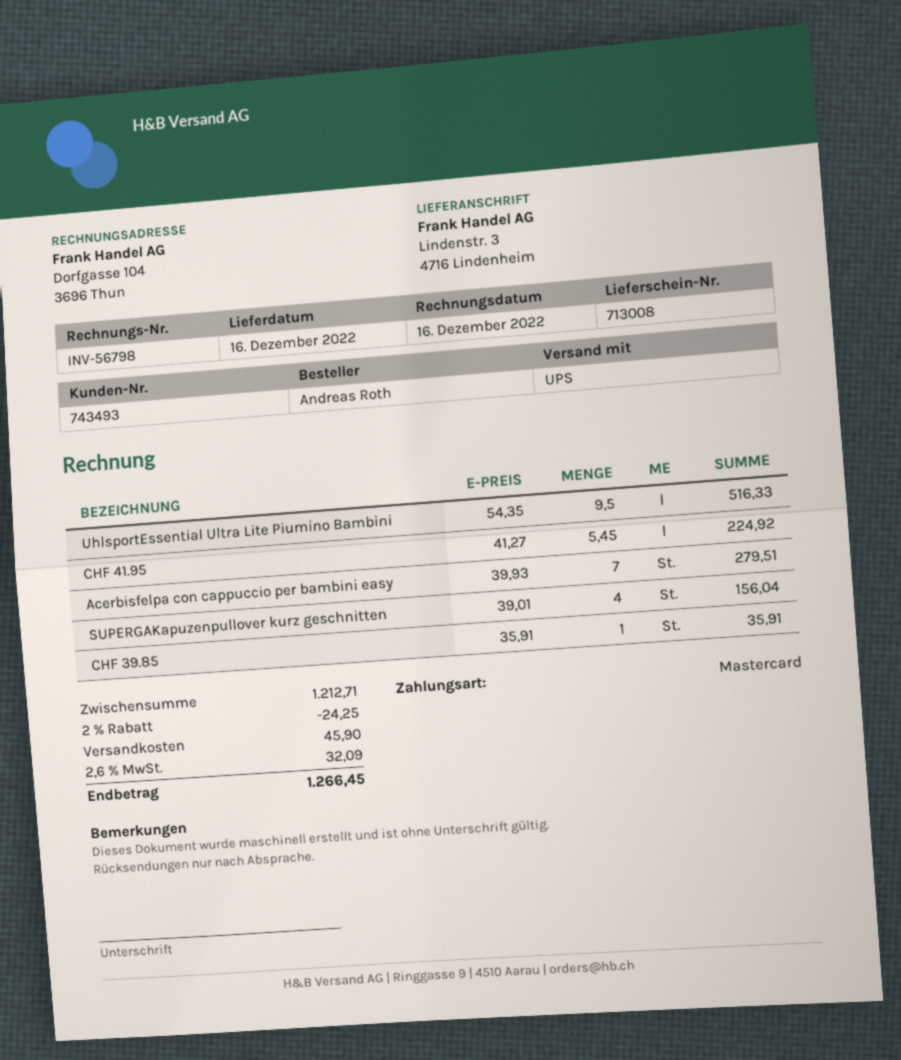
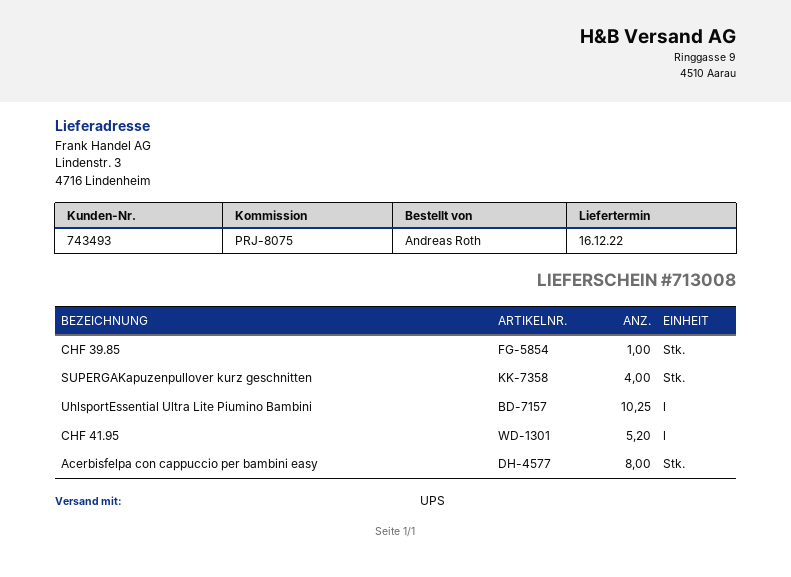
UhlsportEssential Ultra Lite Piumino Bambini: 9.5 -> 10.25
CHF 41.95: 5.45 -> 5.2
Acerbisfelpa con cappuccio per bambini easy: 7 -> 8

